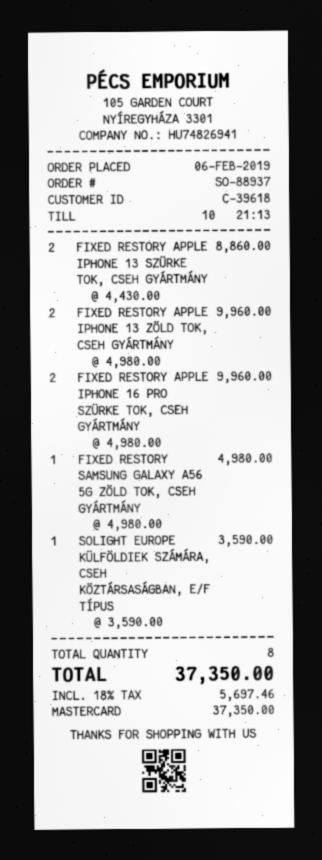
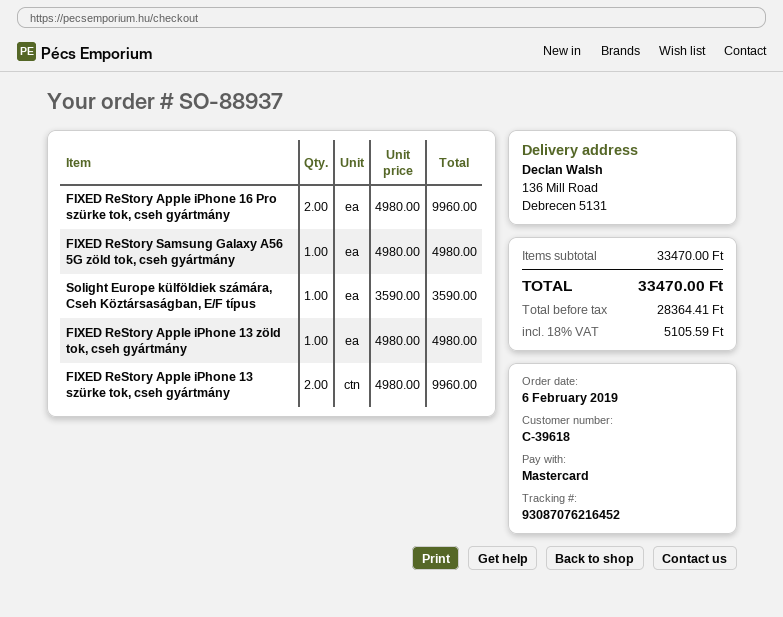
FIXED RESTORY APPLE IPHONE 13 SZÜRKE TOK, CSEH GYÁRTMÁNY: 2 x 4430.00 = 8860.00 -> 2 x 4980.00 = 9960.00
FIXED RESTORY APPLE IPHONE 13 ZÖLD TOK, CSEH GYÁRTMÁNY: 2 x 4980.00 = 9960.00 -> 1 x 4980.00 = 4980.00
tax: 18% = 5697.46 -> 18% = 5105.59
total: 37350.00 -> 33470.00

